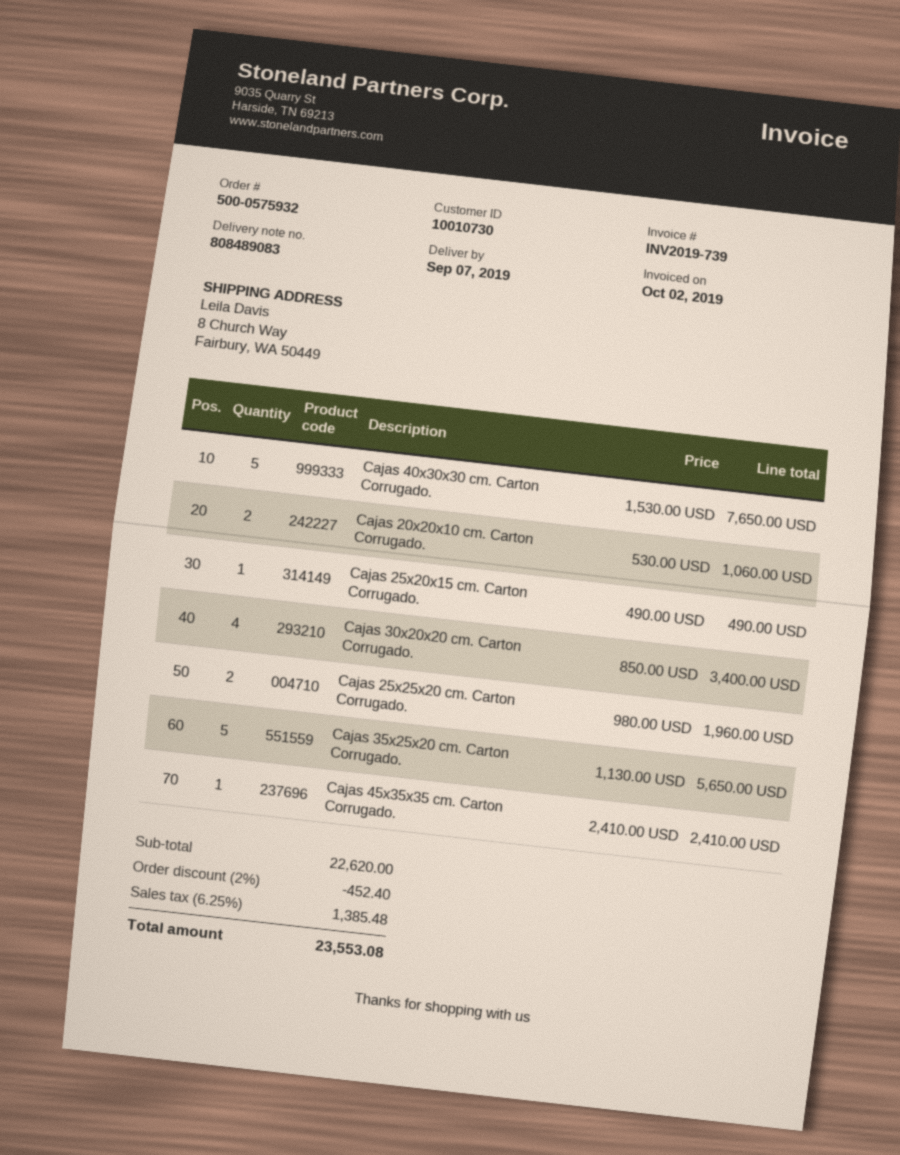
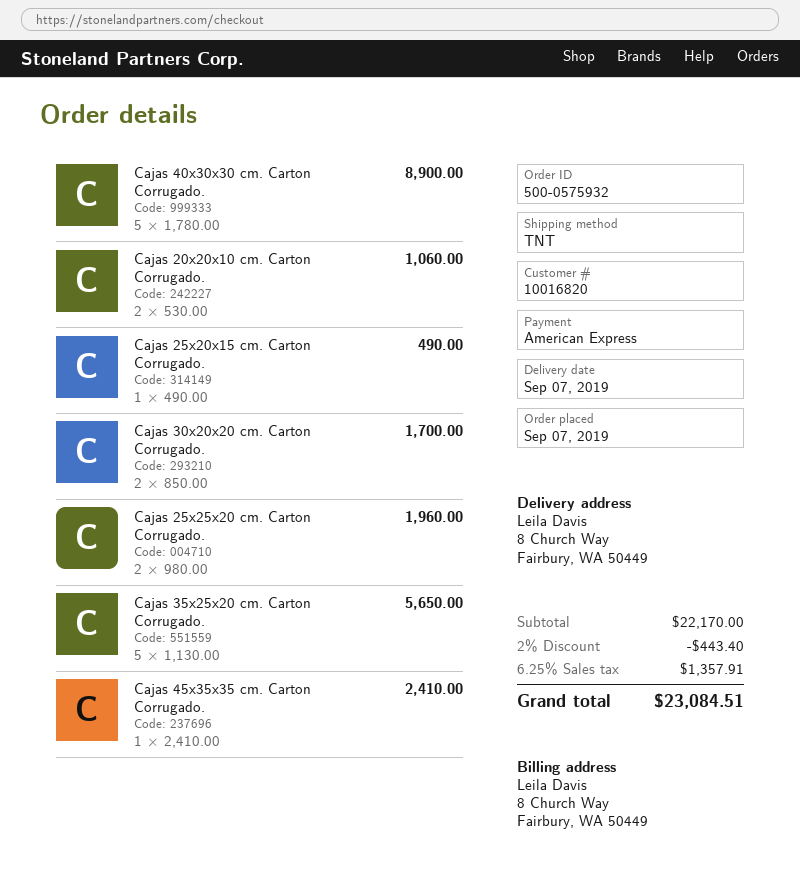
customer number: 10010730 -> 10016820
Cajas 40x30x30 cm. Carton Corrugado.: 5 x 1530.00 = 7650.00 -> 5 x 1780.00 = 8900.00
Cajas 30x20x20 cm. Carton Corrugado.: 4 x 850.00 = 3400.00 -> 2 x 850.00 = 1700.00
subtotal: 22620.00 -> 22170.00
discount: 2% = 452.40 -> 2% = 443.40
tax: 6.25% = 1385.48 -> 6.25% = 1357.91
total: 23553.08 -> 23084.51

